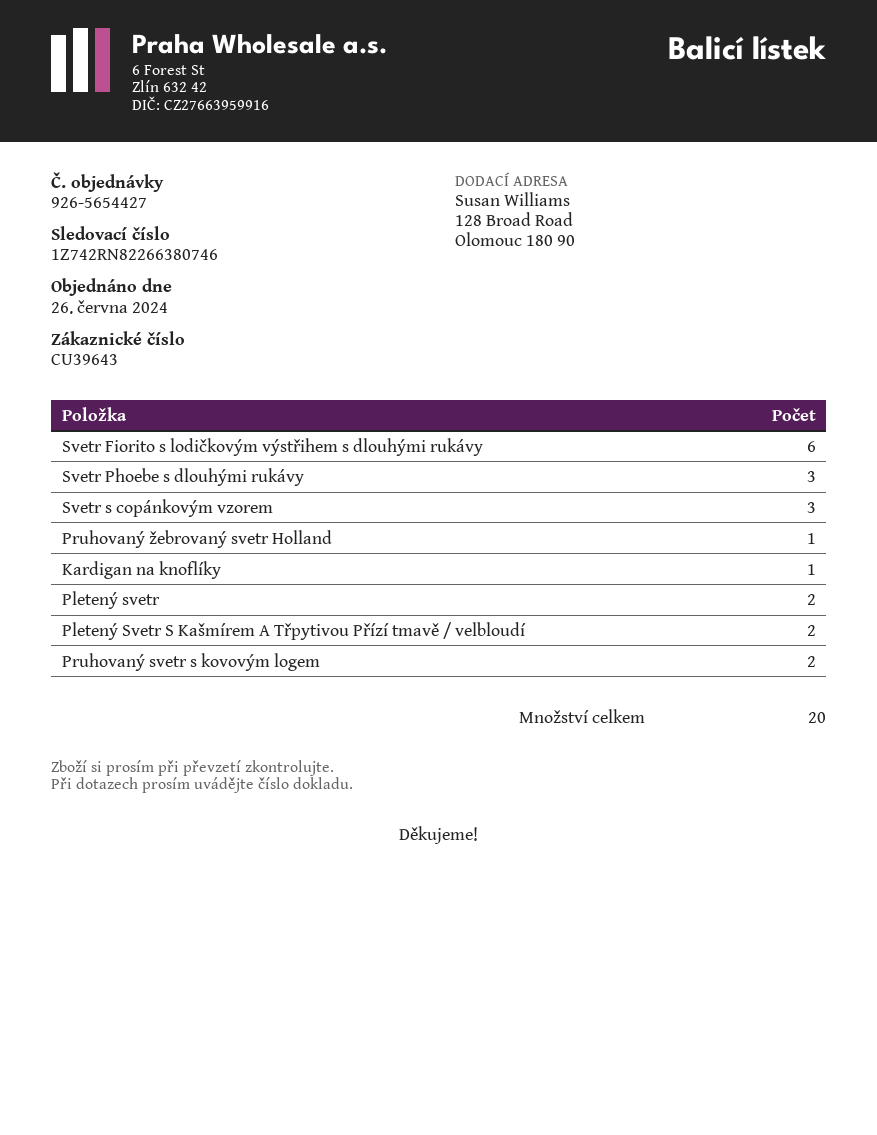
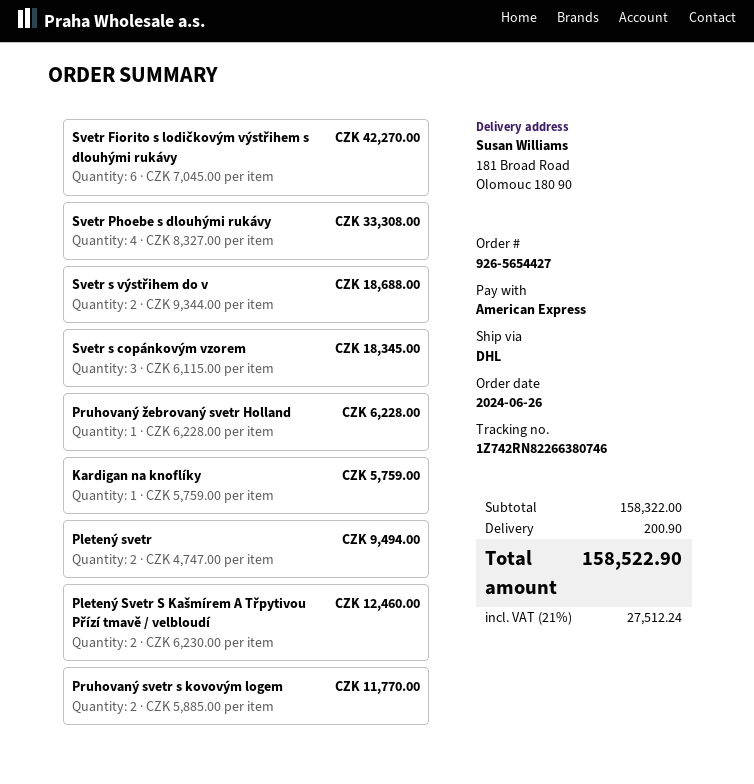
ship to: 128 Broad Road, Olomouc 180 90 -> 181 Broad Road, Olomouc 180 90
Svetr Phoebe s dlouhými rukávy: 3 -> 4
Svetr s výstřihem do v: none -> 2

